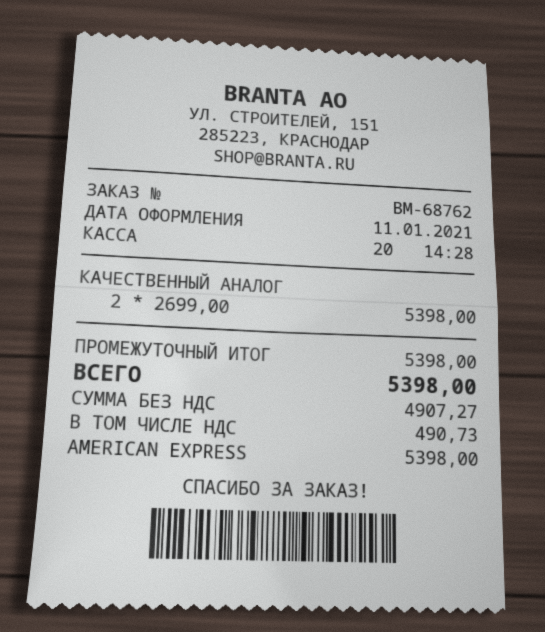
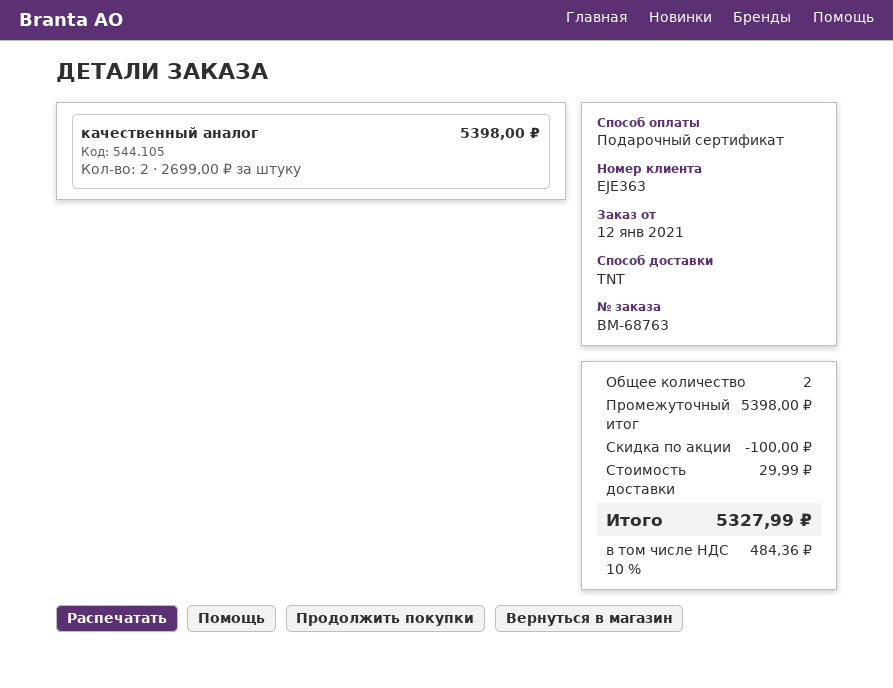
order number: BM-68762 -> BM-68763
order date: 2021-01-11 -> 2021-01-12
payment method: American Express -> gift card
discount: none -> 100.00
shipping: none -> 29.99
tax: 490.73 -> 484.36
total: 5398.00 -> 5327.99

